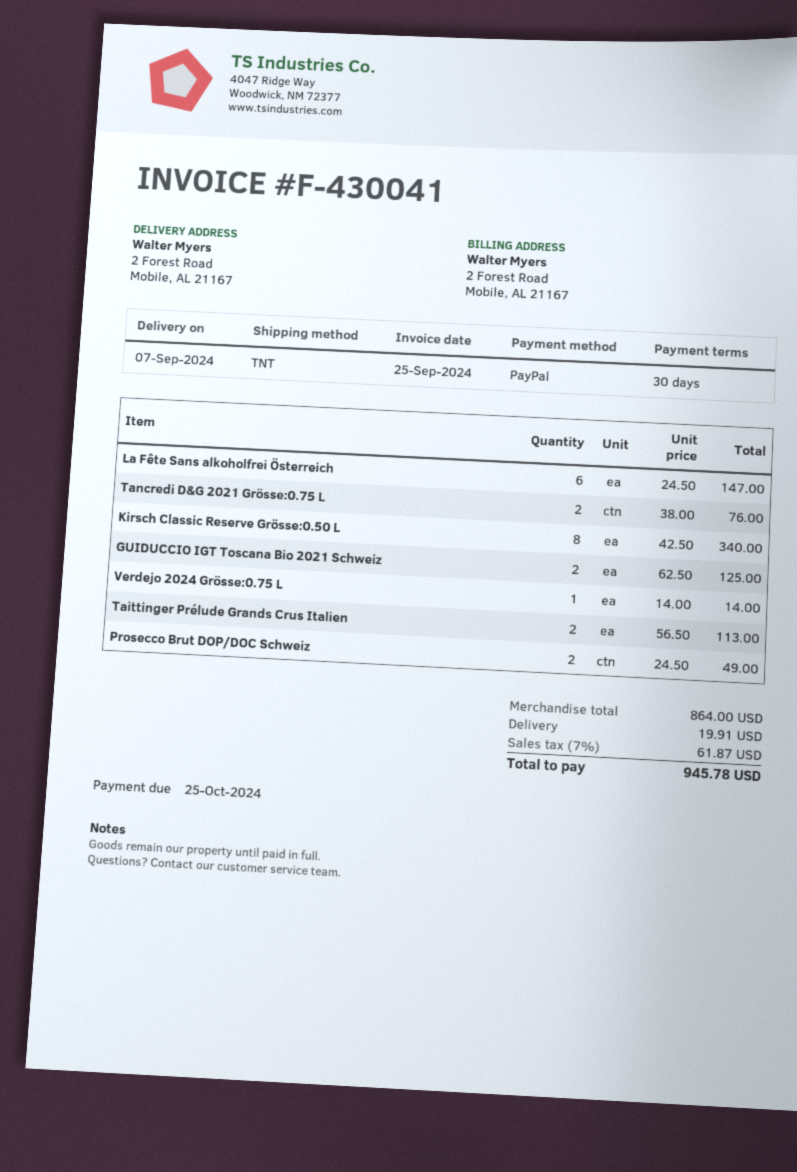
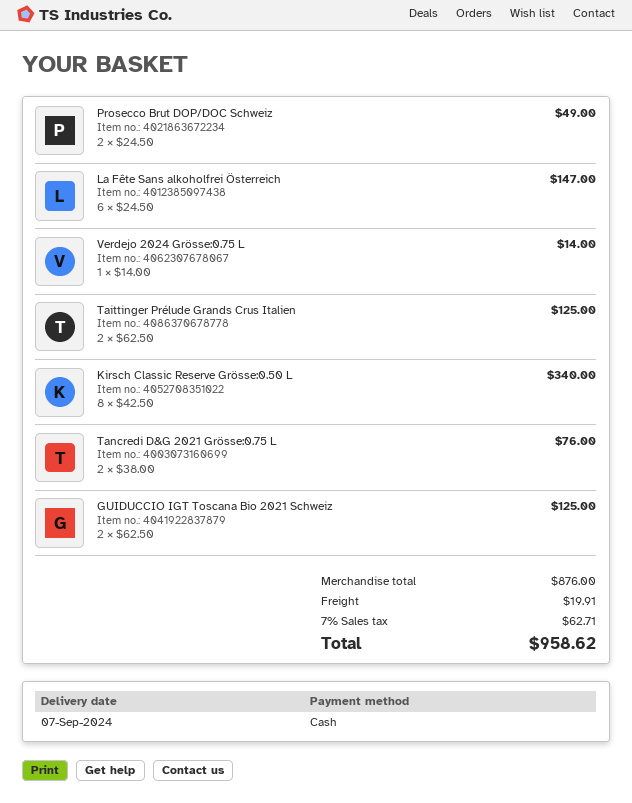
payment method: PayPal -> cash
Taittinger Prélude Grands Crus Italien: 2 x 56.50 = 113.00 -> 2 x 62.50 = 125.00
subtotal: 864.00 -> 876.00
tax: 7% = 61.87 -> 7% = 62.71
total: 945.78 -> 958.62

